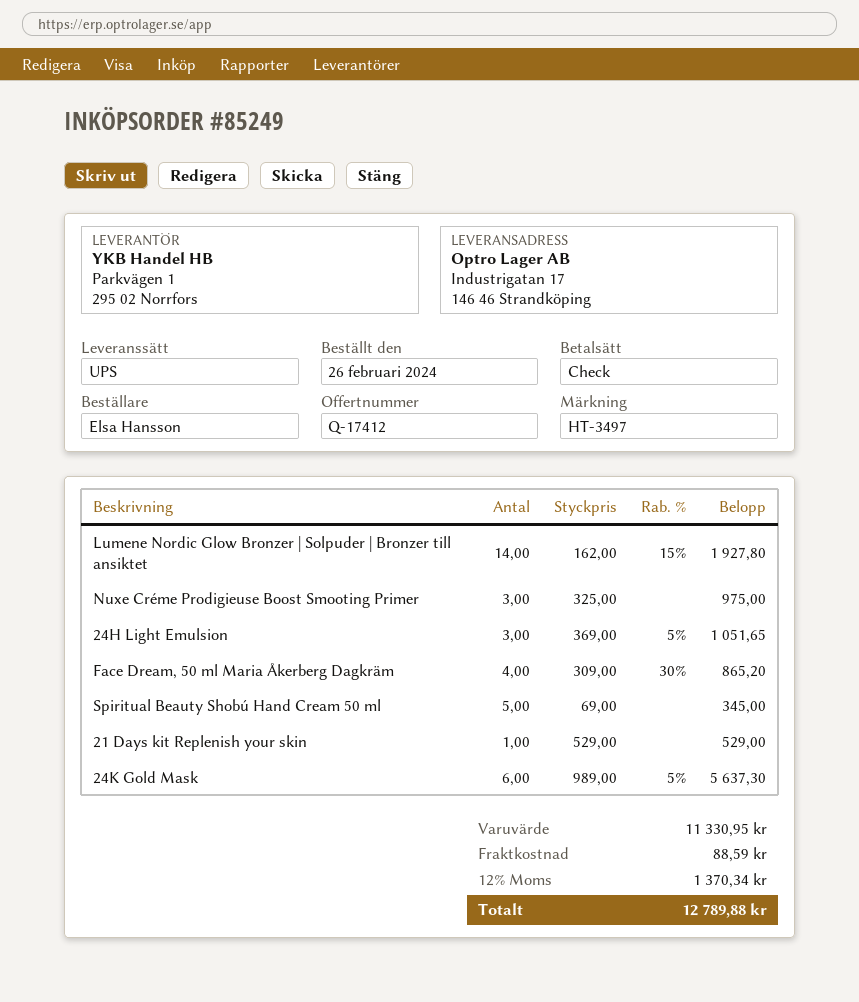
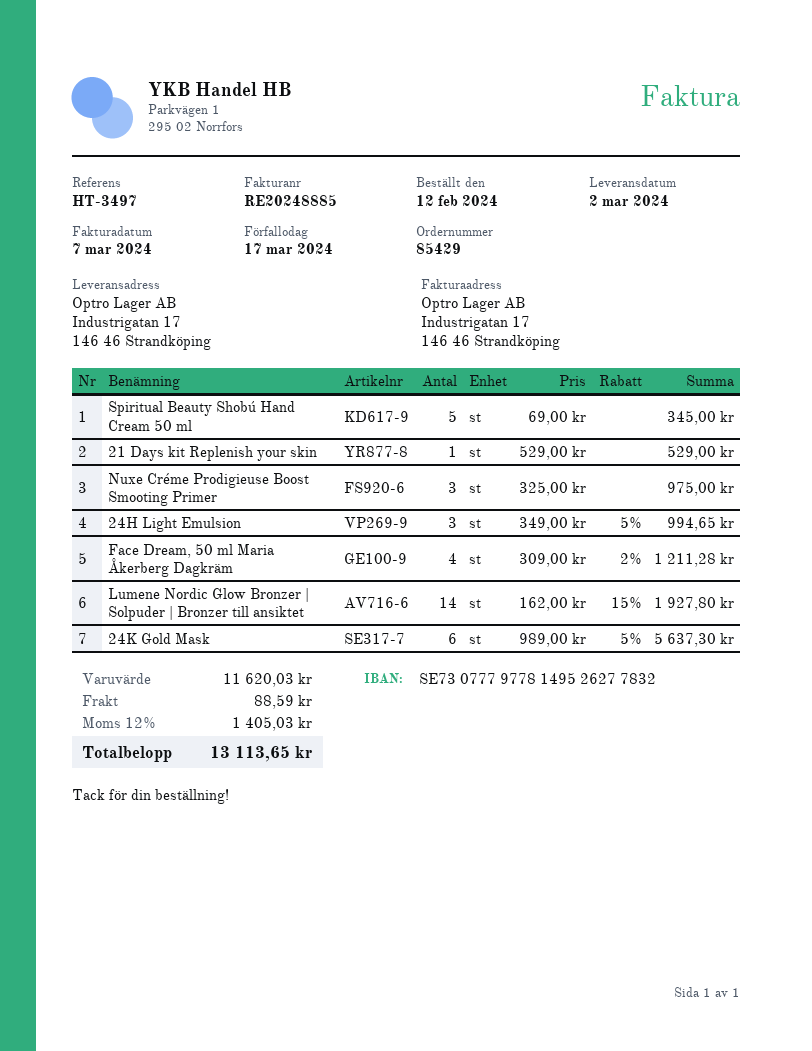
order number: 85249 -> 85429
order date: 2024-02-26 -> 2024-02-12
24H Light Emulsion: 3 x 369.00 - 5% = 1051.65 -> 3 x 349.00 - 5% = 994.65
Face Dream, 50 ml Maria Åkerberg Dagkräm: 4 x 309.00 - 30% = 865.20 -> 4 x 309.00 - 2% = 1211.28
subtotal: 11330.95 -> 11620.03
tax: 12% = 1370.34 -> 12% = 1405.03
total: 12789.88 -> 13113.65

